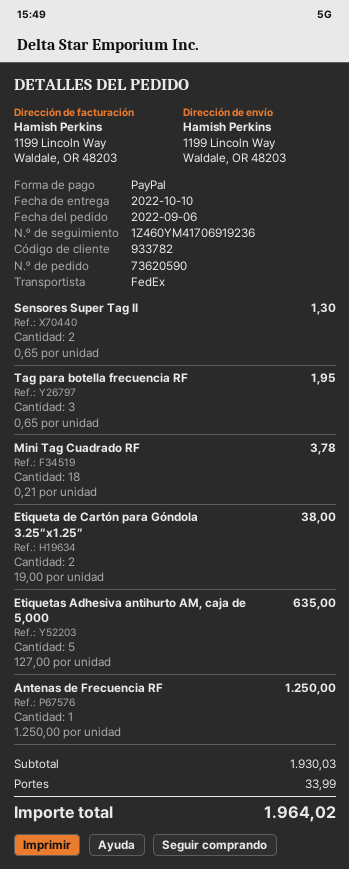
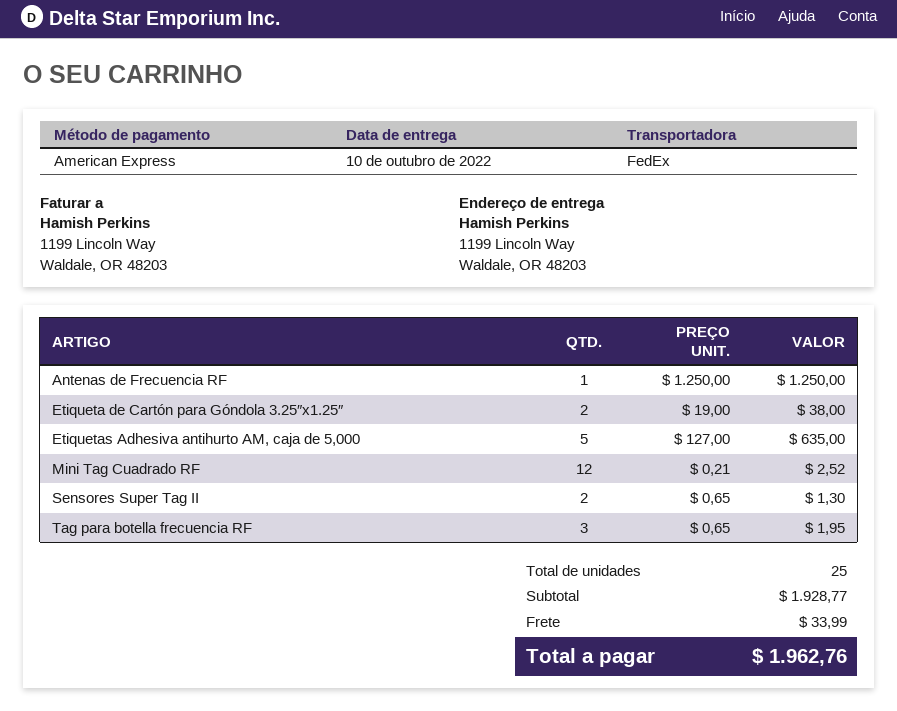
payment method: PayPal -> American Express
Mini Tag Cuadrado RF: 18 x 0.21 = 3.78 -> 12 x 0.21 = 2.52
subtotal: 1930.03 -> 1928.77
total: 1964.02 -> 1962.76

